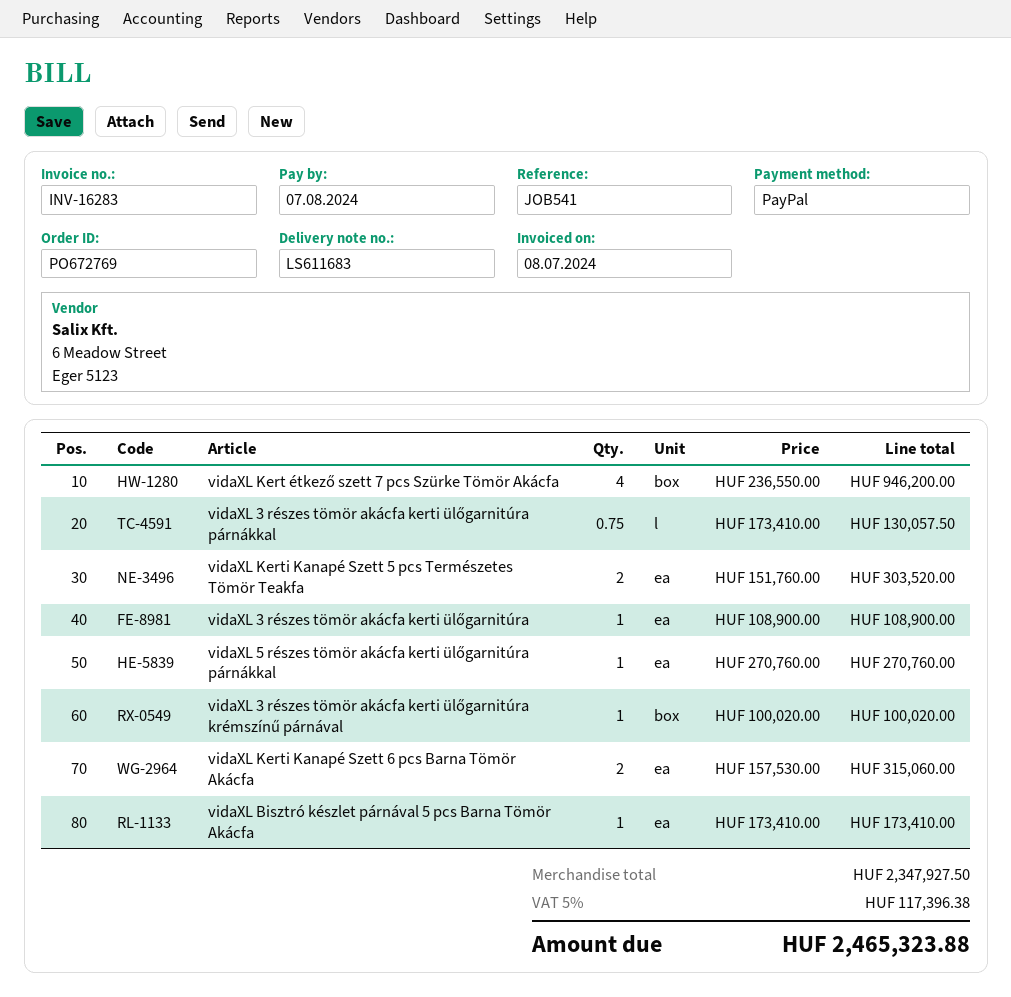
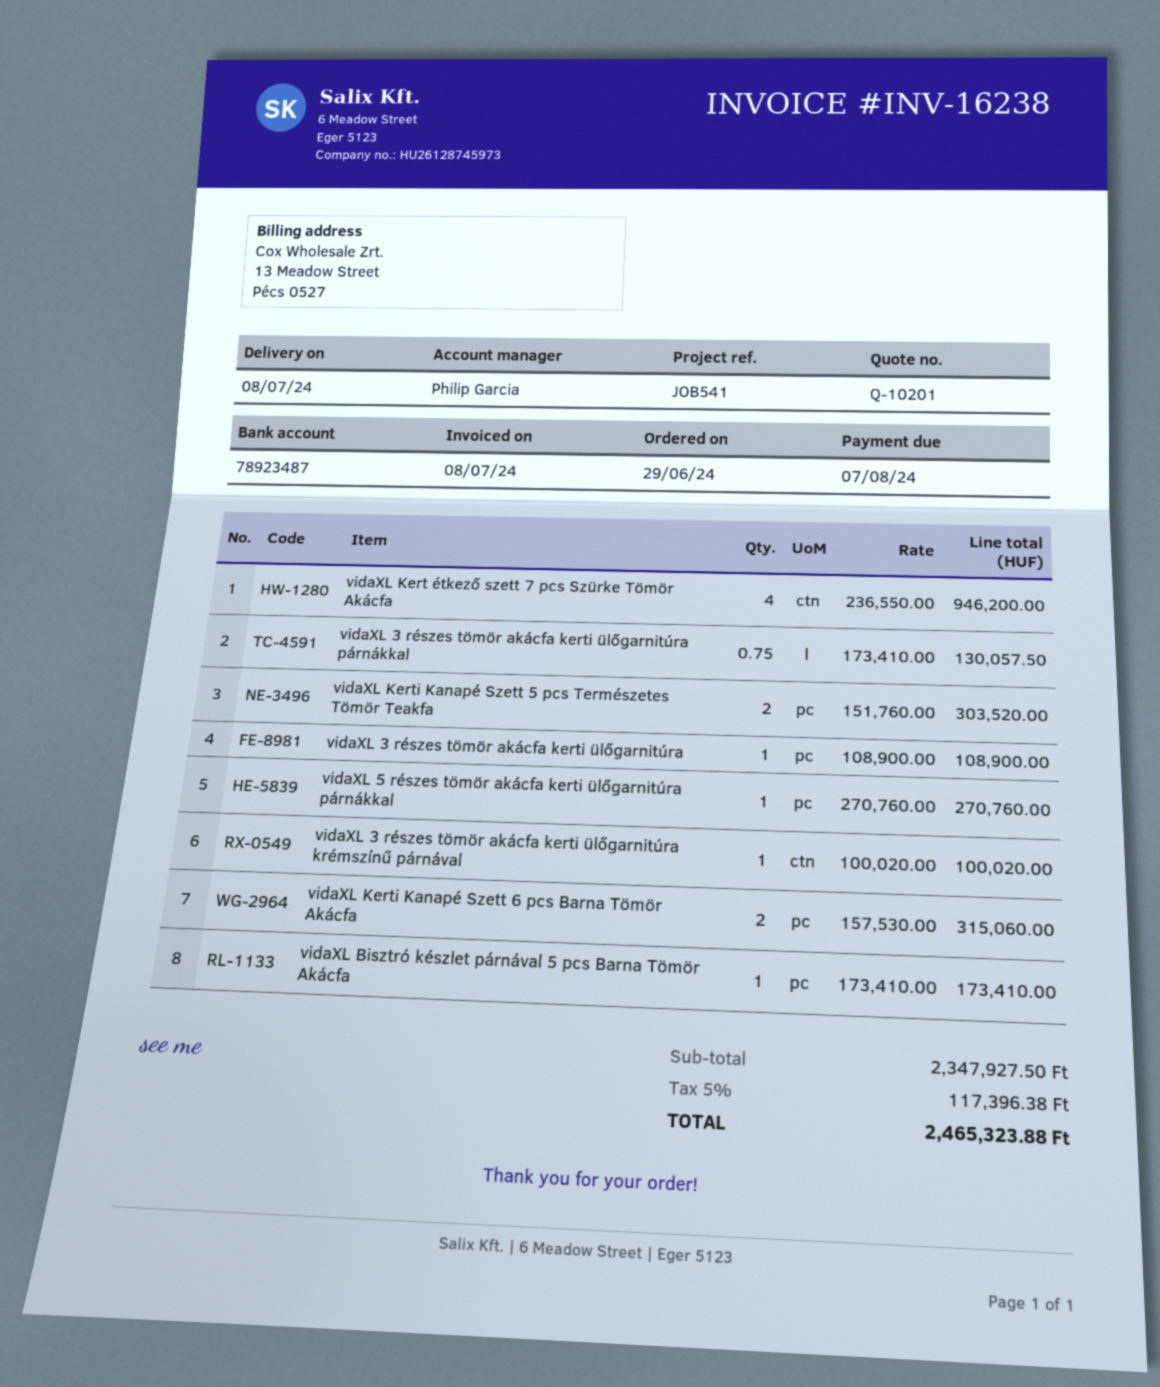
invoice number: INV-16283 -> INV-16238

